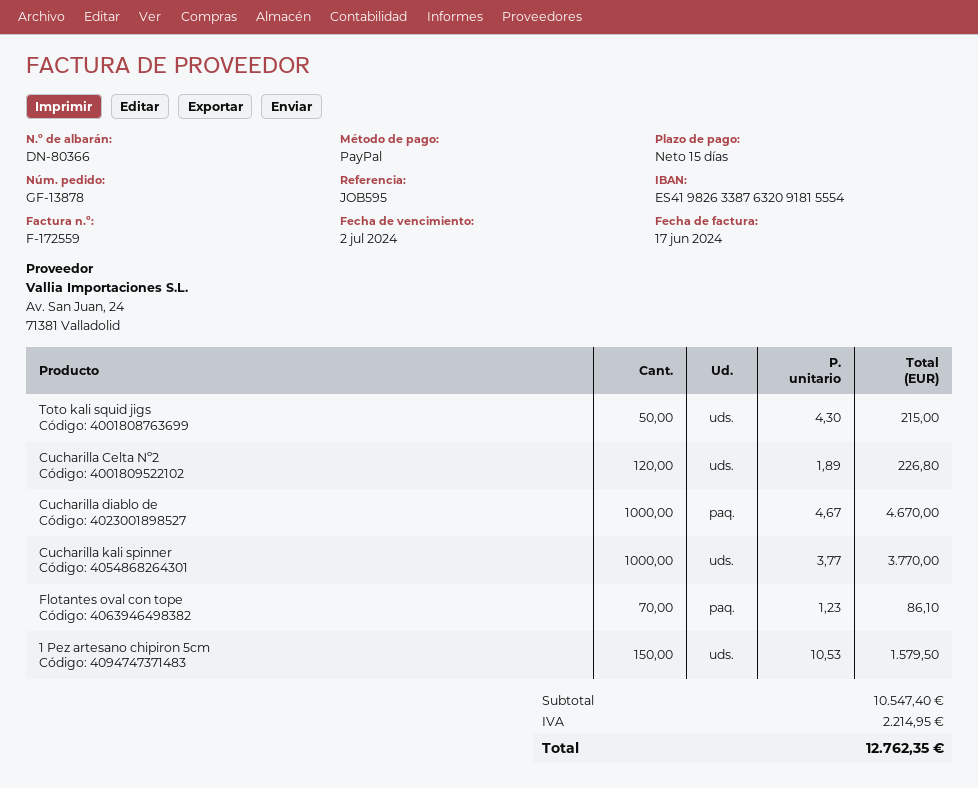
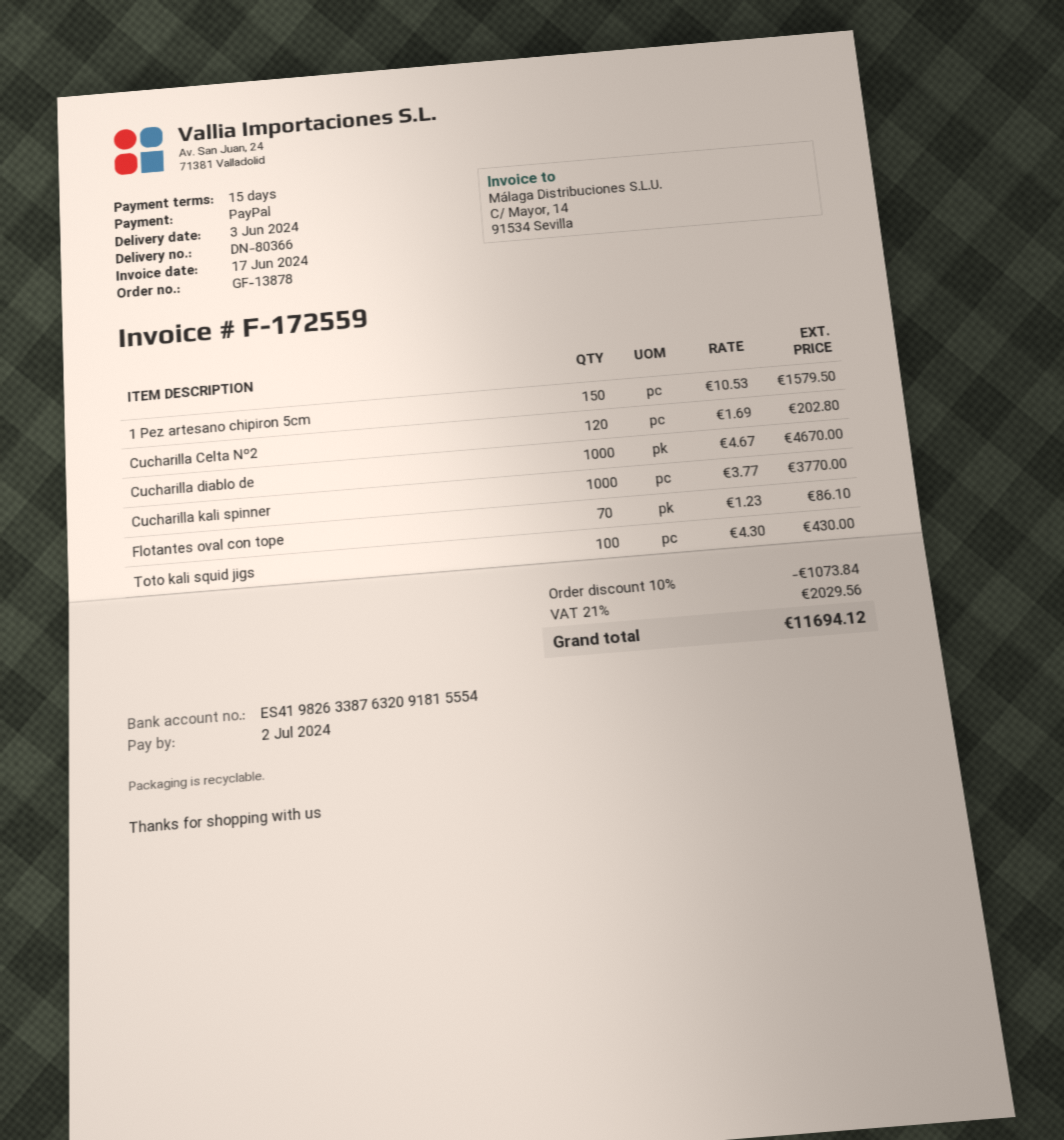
Toto kali squid jigs: 50 x 4.30 = 215.00 -> 100 x 4.30 = 430.00
Cucharilla Celta Nº2: 120 x 1.89 = 226.80 -> 120 x 1.69 = 202.80
discount: none -> 10% = 1073.84
tax: 2214.95 -> 2029.56
total: 12762.35 -> 11694.12

